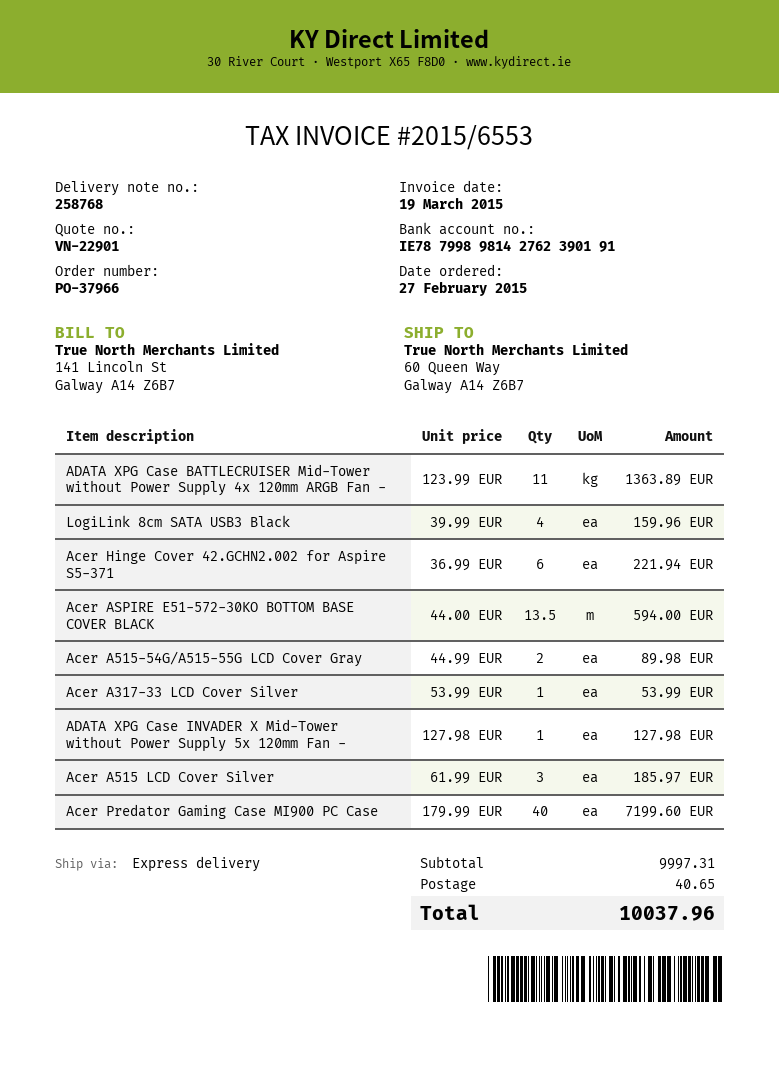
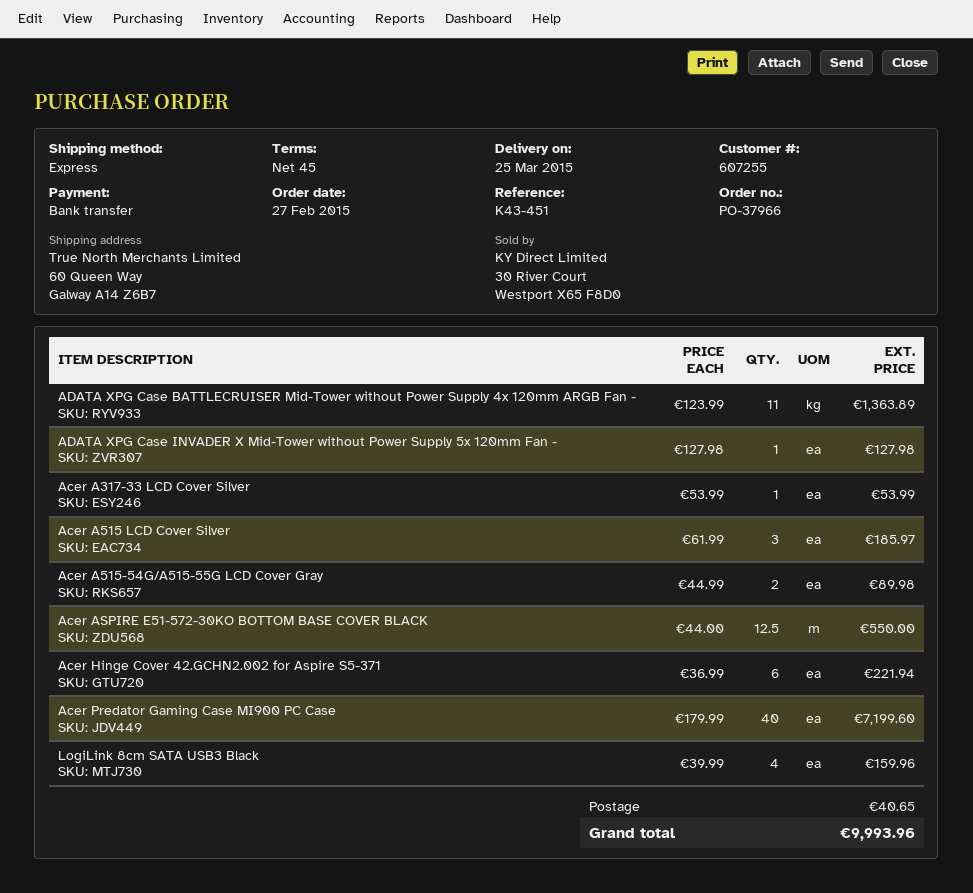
Acer ASPIRE E51-572-30KO BOTTOM BASE COVER BLACK: 13.5 x 44.00 = 594.00 -> 12.5 x 44.00 = 550.00
total: 10037.96 -> 9993.96

